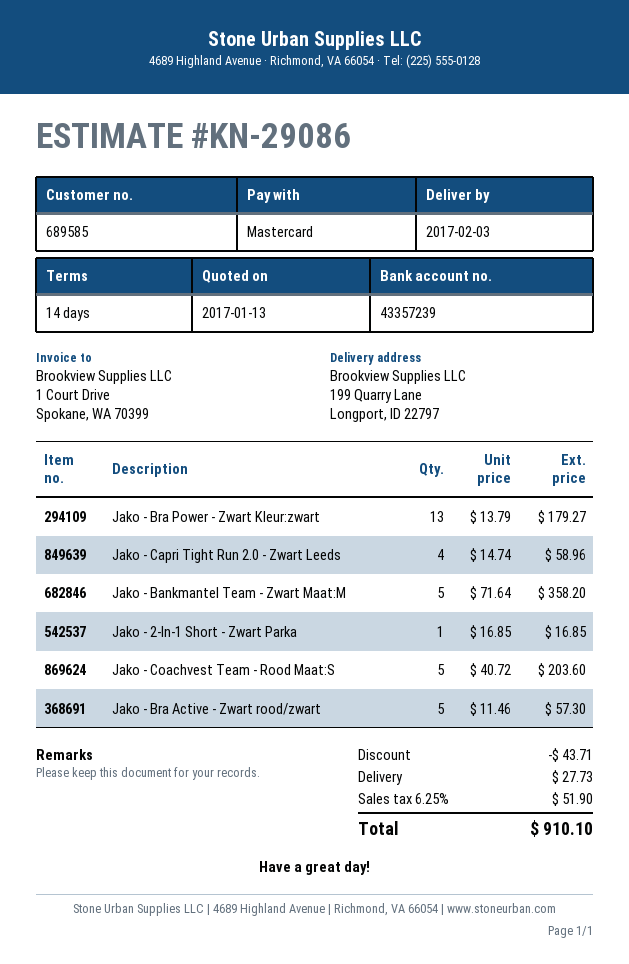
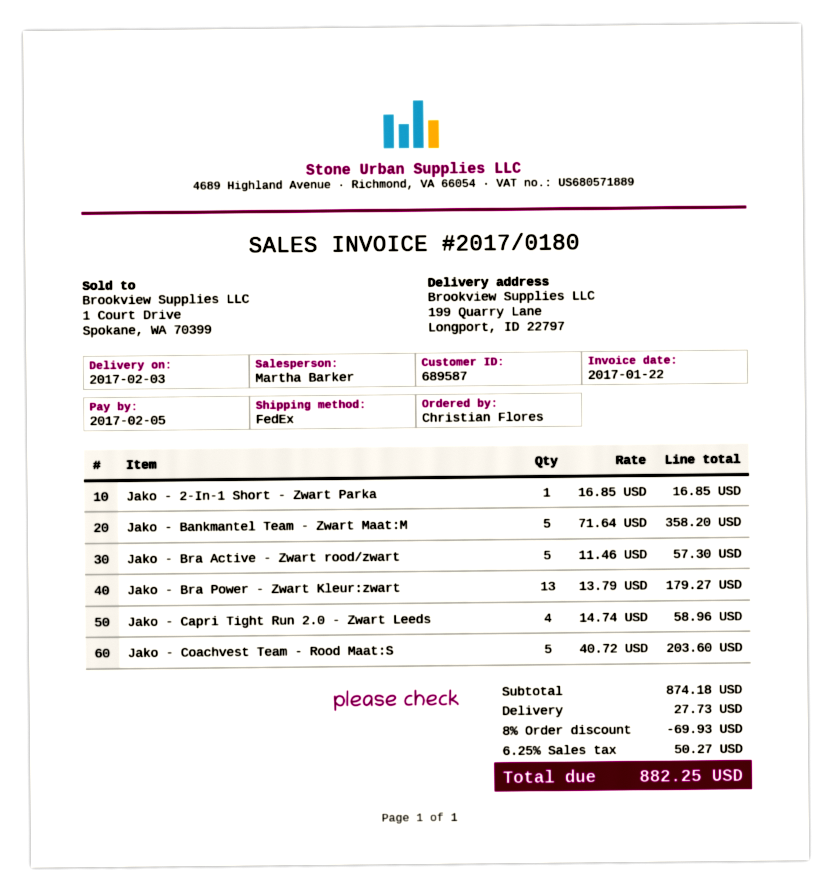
customer number: 689585 -> 689587
discount: 43.71 -> 69.93
tax: 6.25% = 51.90 -> 6.25% = 50.27
total: 910.10 -> 882.25

